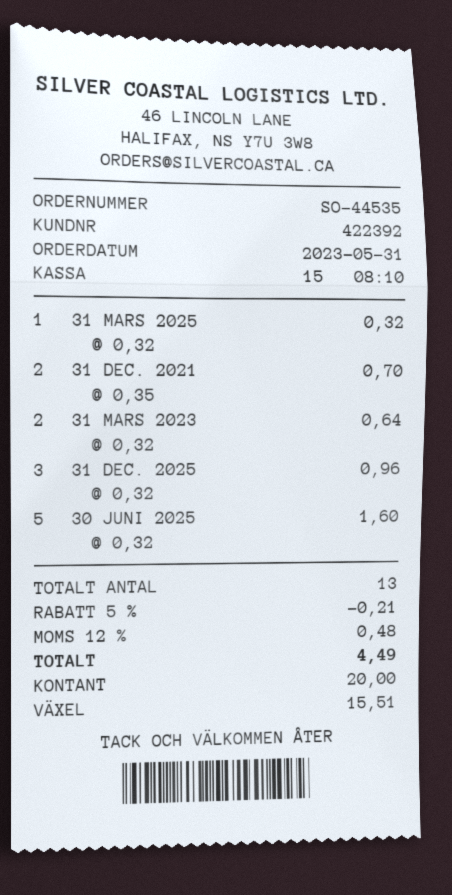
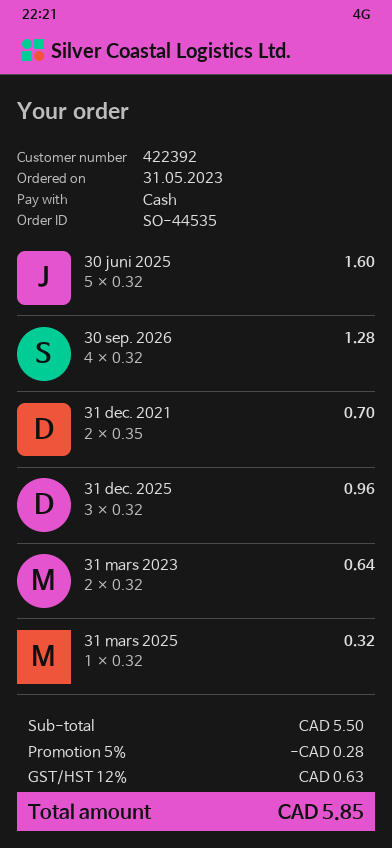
30 sep. 2026: none -> 4 x 0.32 = 1.28
discount: 5% = 0.21 -> 5% = 0.28
tax: 12% = 0.48 -> 12% = 0.63
total: 4.49 -> 5.85

